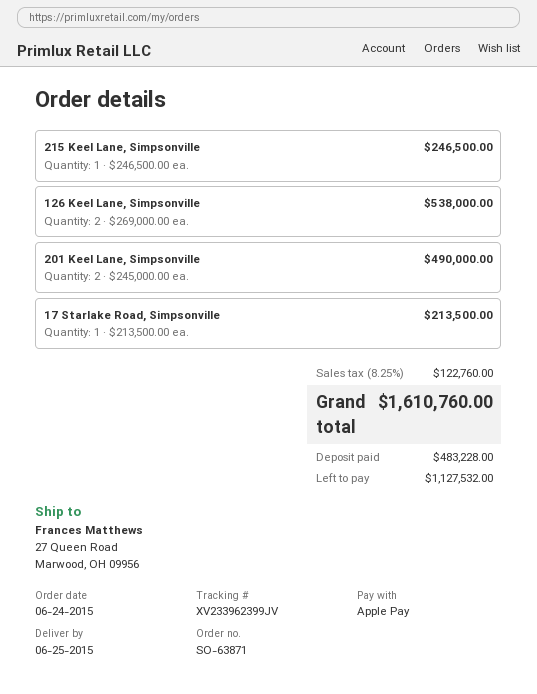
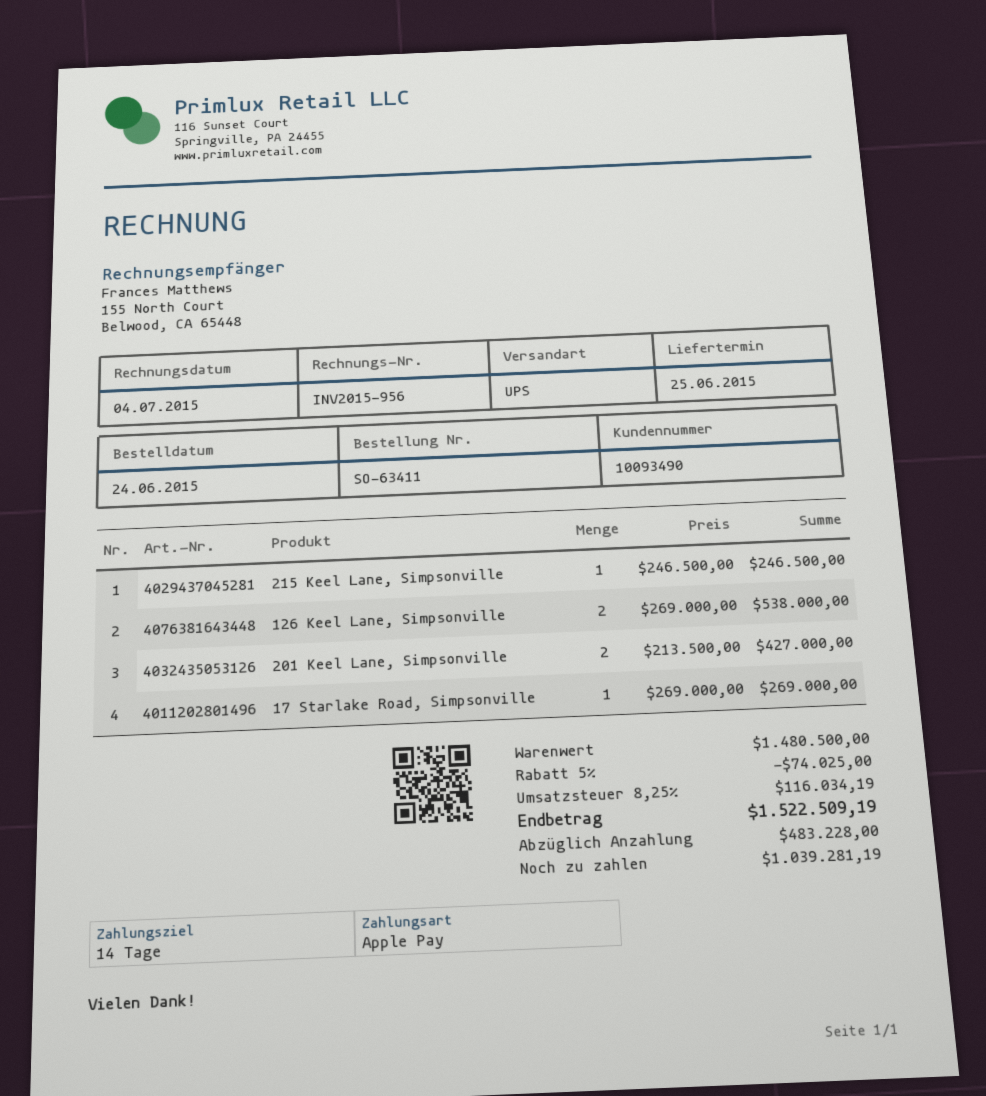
order number: SO-63871 -> SO-63411
201 Keel Lane, Simpsonville: 2 x 245000.00 = 490000.00 -> 2 x 213500.00 = 427000.00
17 Starlake Road, Simpsonville: 1 x 213500.00 = 213500.00 -> 1 x 269000.00 = 269000.00
discount: none -> 5% = 74025.00
tax: 8.25% = 122760.00 -> 8.25% = 116034.19
total: 1610760.00 -> 1522509.19
balance: 1127532.00 -> 1039281.19

